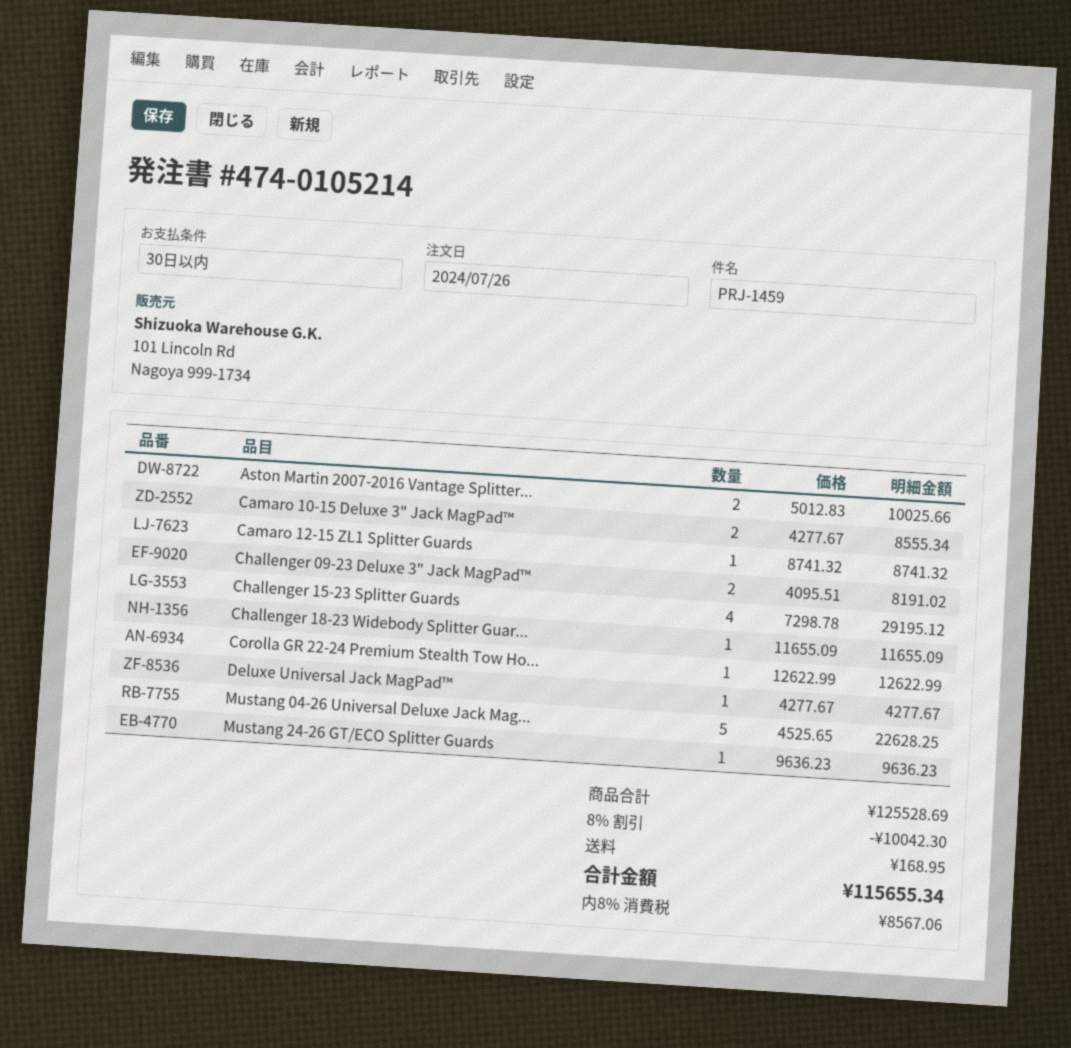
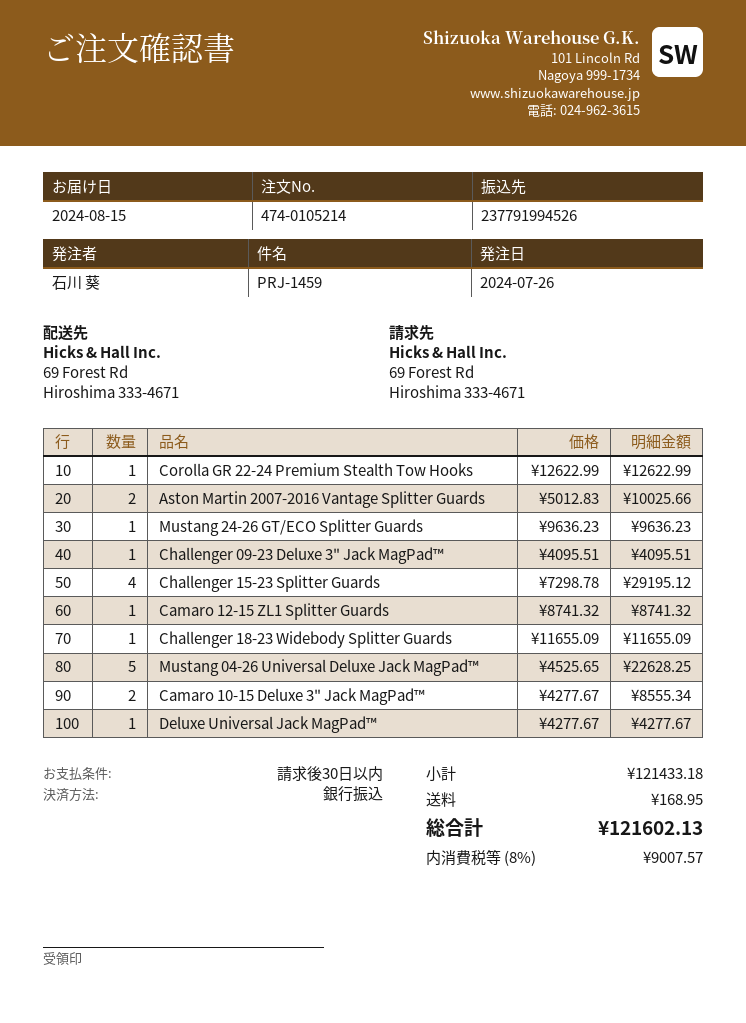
Challenger 09-23 Deluxe 3" Jack MagPad™: 2 x 4095.51 = 8191.02 -> 1 x 4095.51 = 4095.51
subtotal: 125528.69 -> 121433.18
discount: 8% = 10042.30 -> none
tax: 8% = 8567.06 -> 8% = 9007.57
total: 115655.34 -> 121602.13

